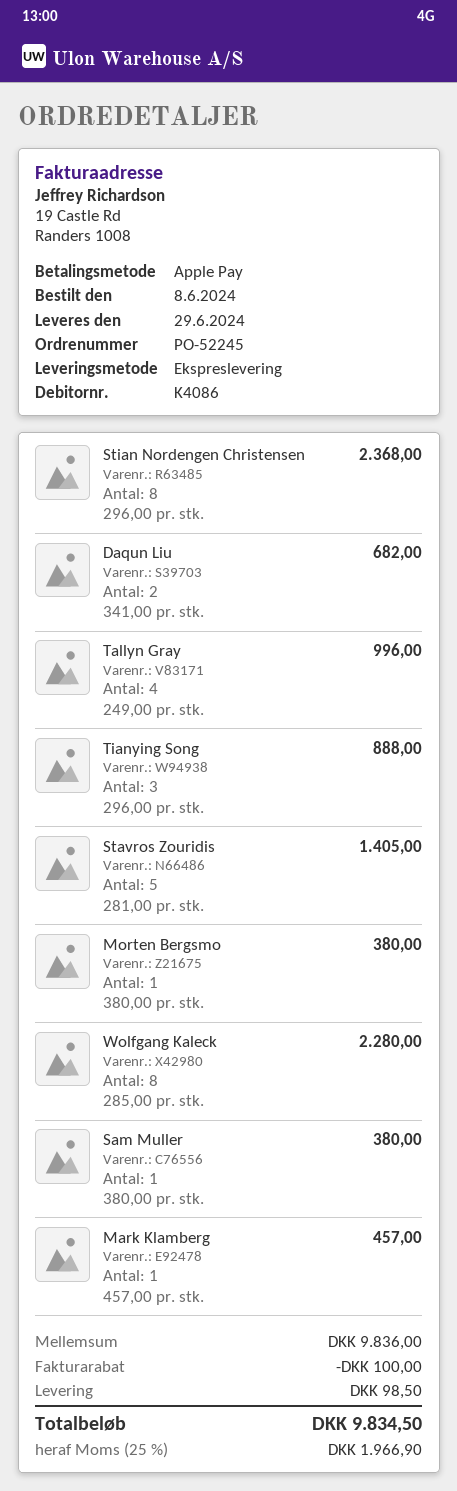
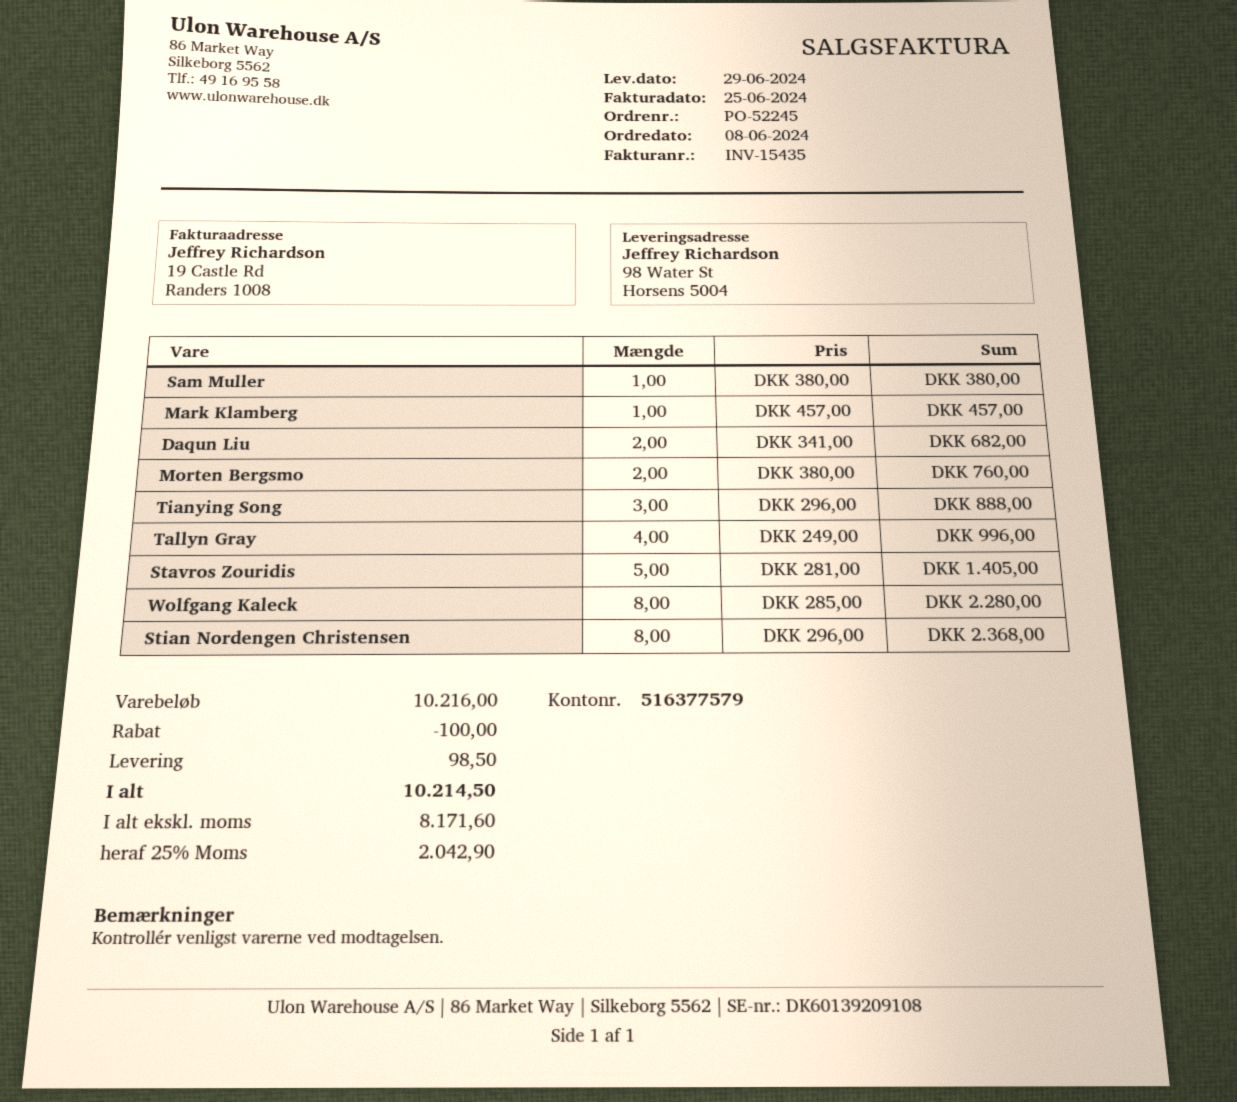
Morten Bergsmo: 1 x 380.00 = 380.00 -> 2 x 380.00 = 760.00
subtotal: 9836.00 -> 10216.00
tax: 25% = 1966.90 -> 25% = 2042.90
total: 9834.50 -> 10214.50

